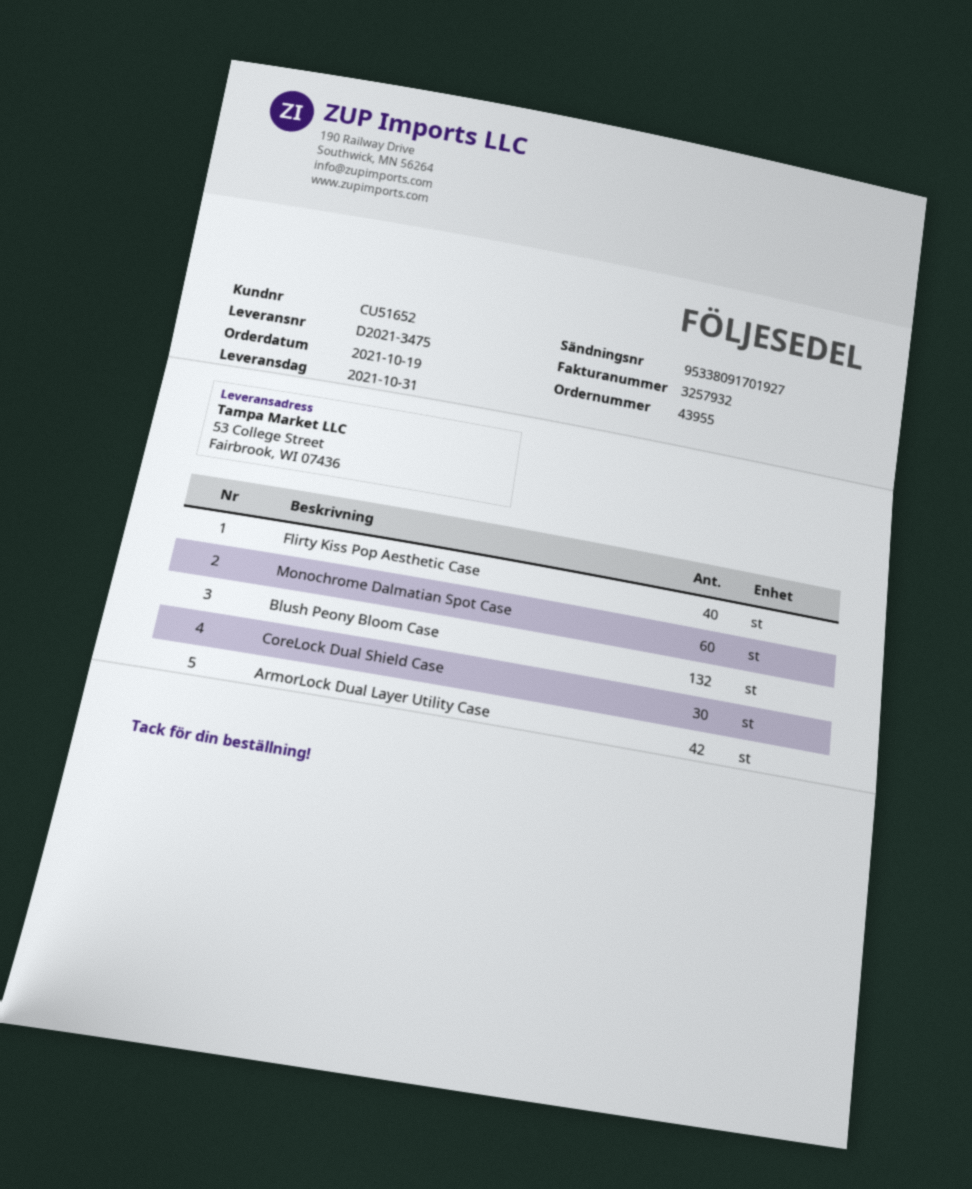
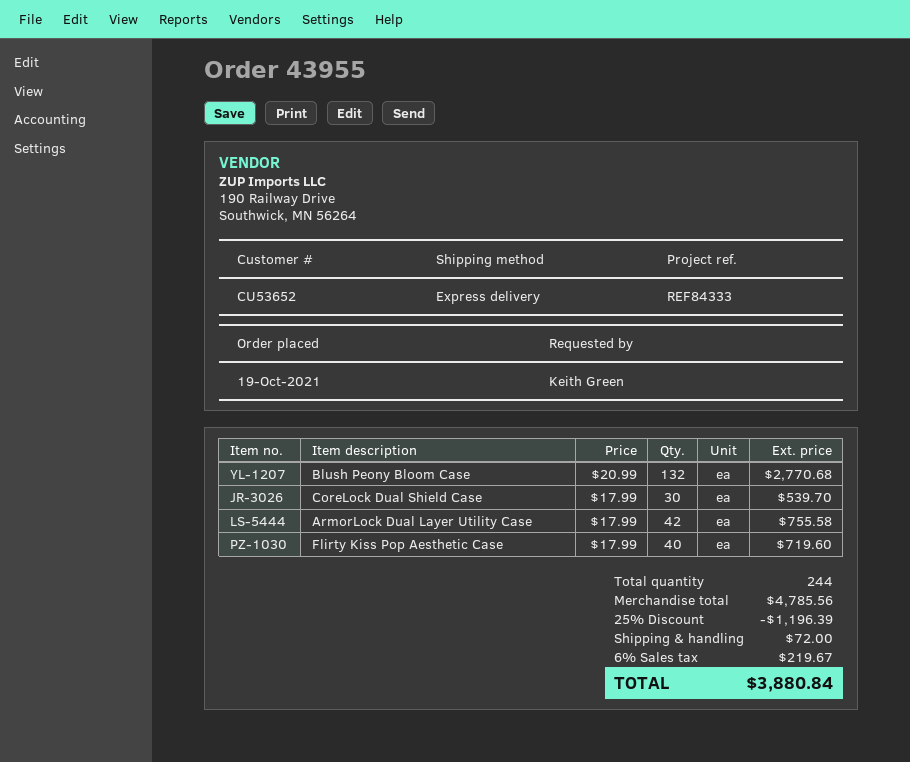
customer number: CU51652 -> CU53652
Monochrome Dalmatian Spot Case: 60 -> none

